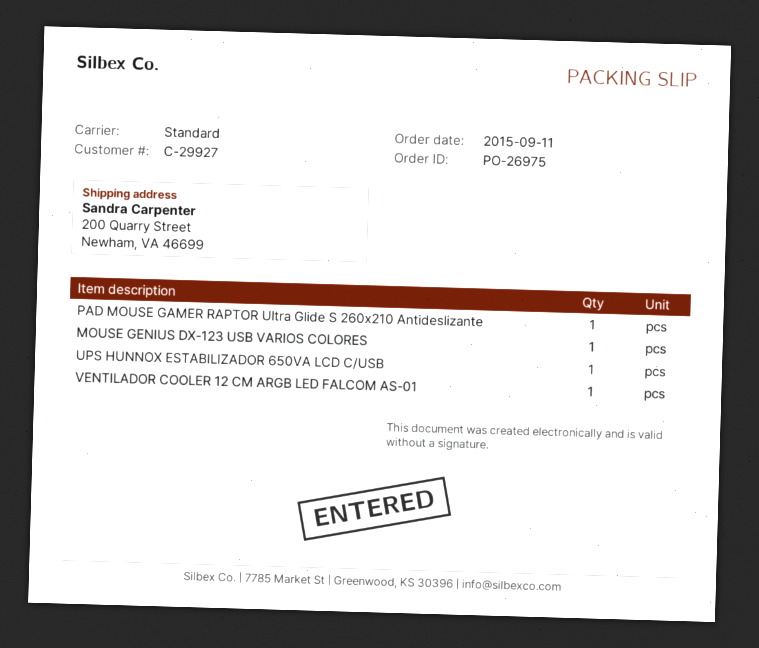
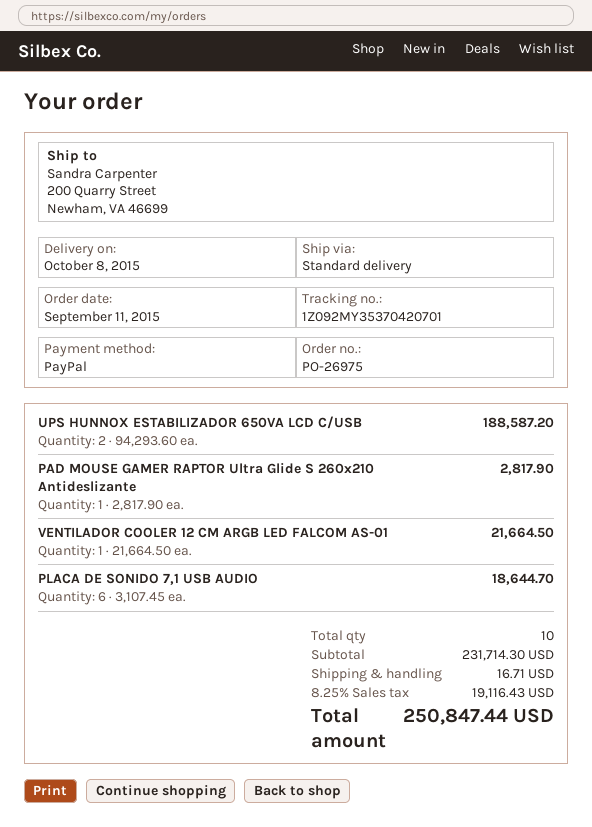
MOUSE GENIUS DX-123 USB VARIOS COLORES: 1 -> none
UPS HUNNOX ESTABILIZADOR 650VA LCD C/USB: 1 -> 2
PLACA DE SONIDO 7,1 USB AUDIO: none -> 6

